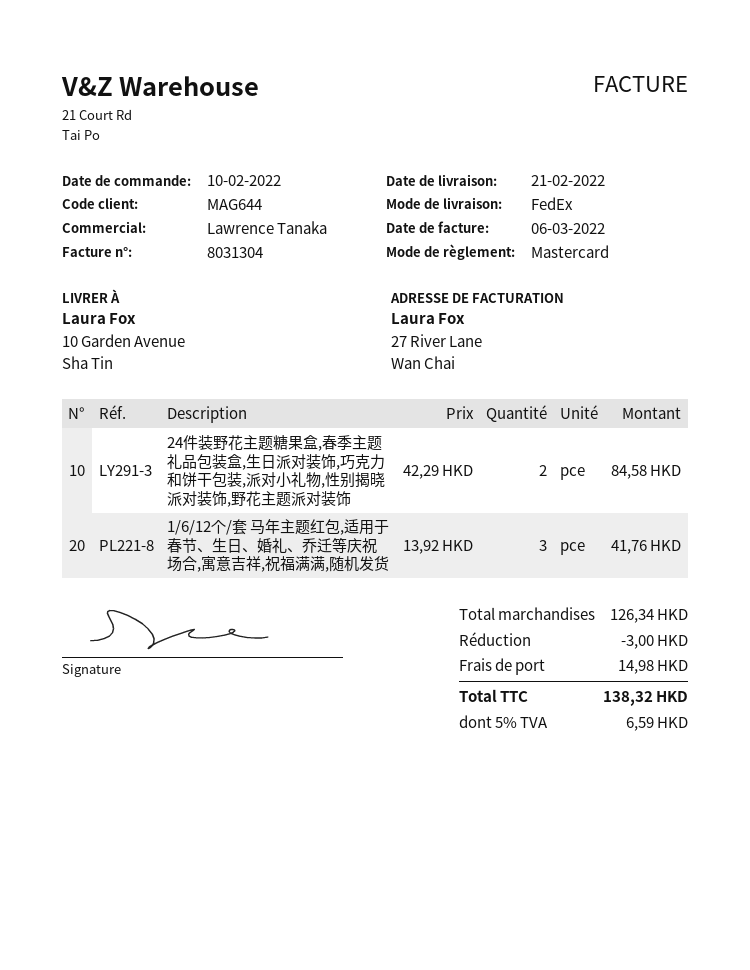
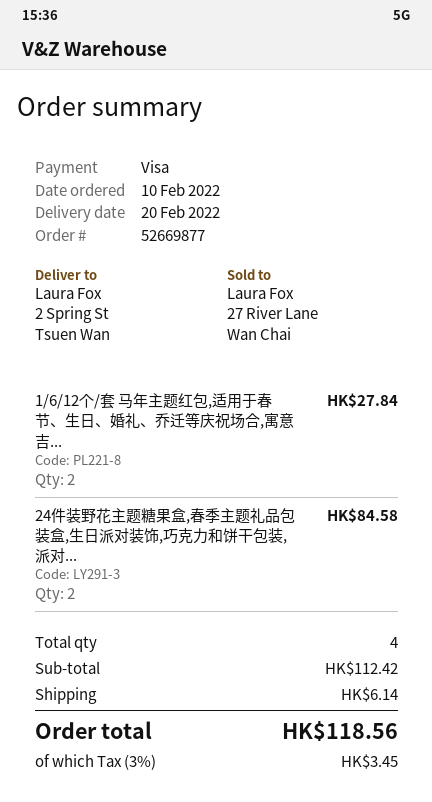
delivery date: 2022-02-21 -> 2022-02-20
payment method: Mastercard -> Visa
ship to: 10 Garden Avenue, Sha Tin -> 2 Spring St, Tsuen Wan
1/6/12个/套 马年主题红包,适用于春节、生日、婚礼、乔迁等庆祝场合,寓意吉祥,祝福满满,随机发货: 3 for 41.76 -> 2 for 27.84
subtotal: 126.34 -> 112.42
discount: 3.00 -> none
shipping: 14.98 -> 6.14
tax: 5% = 6.59 -> 3% = 3.45
total: 138.32 -> 118.56

